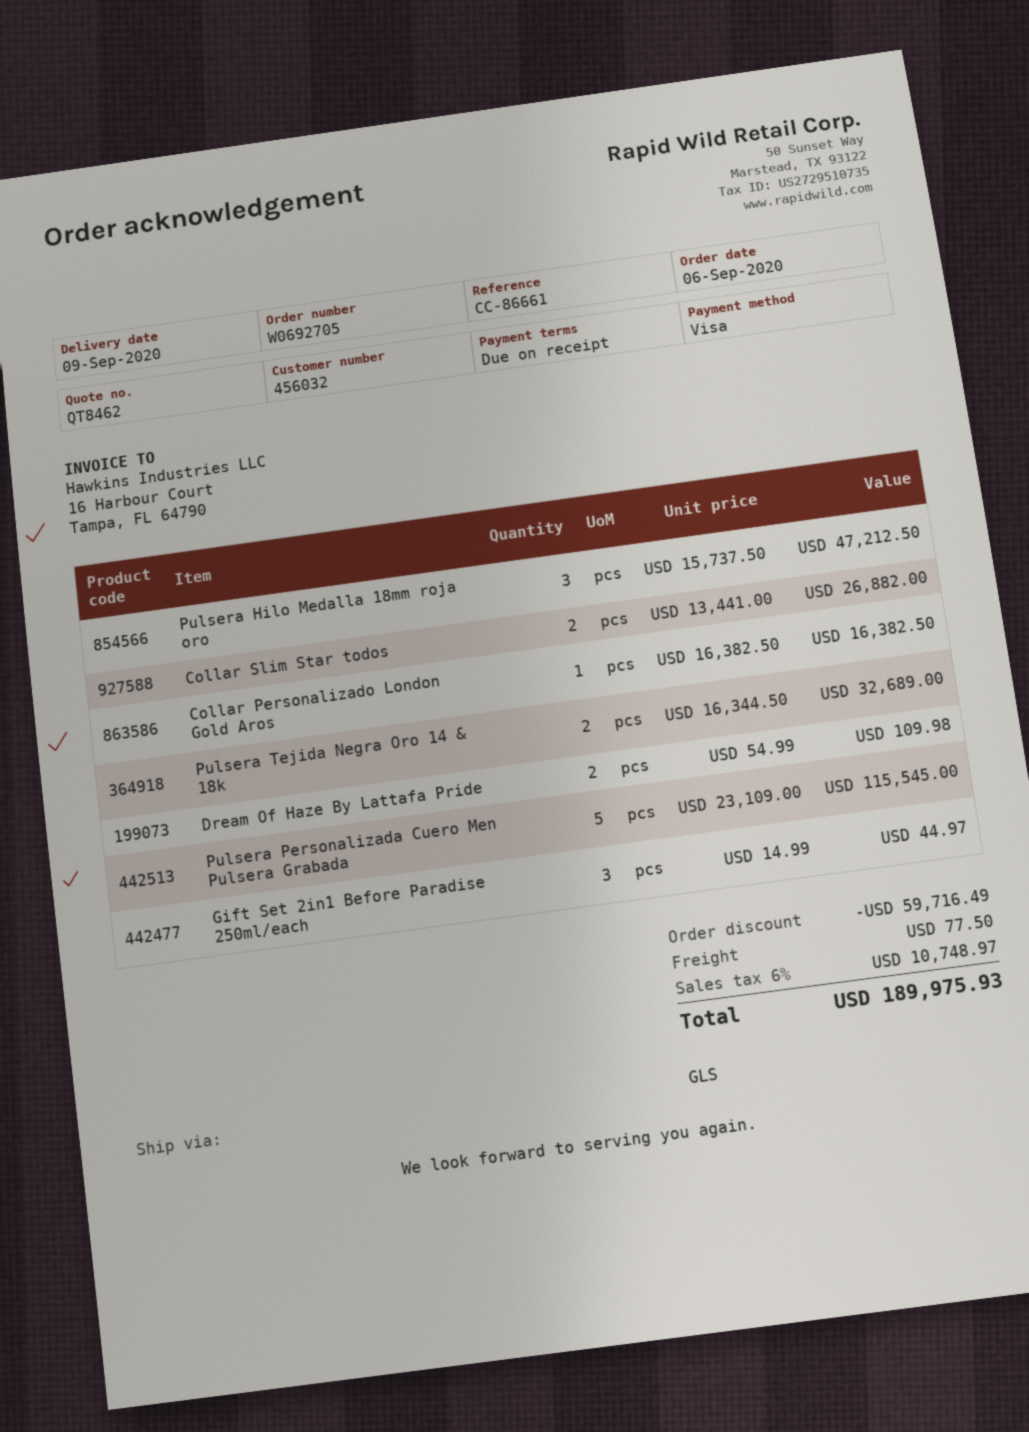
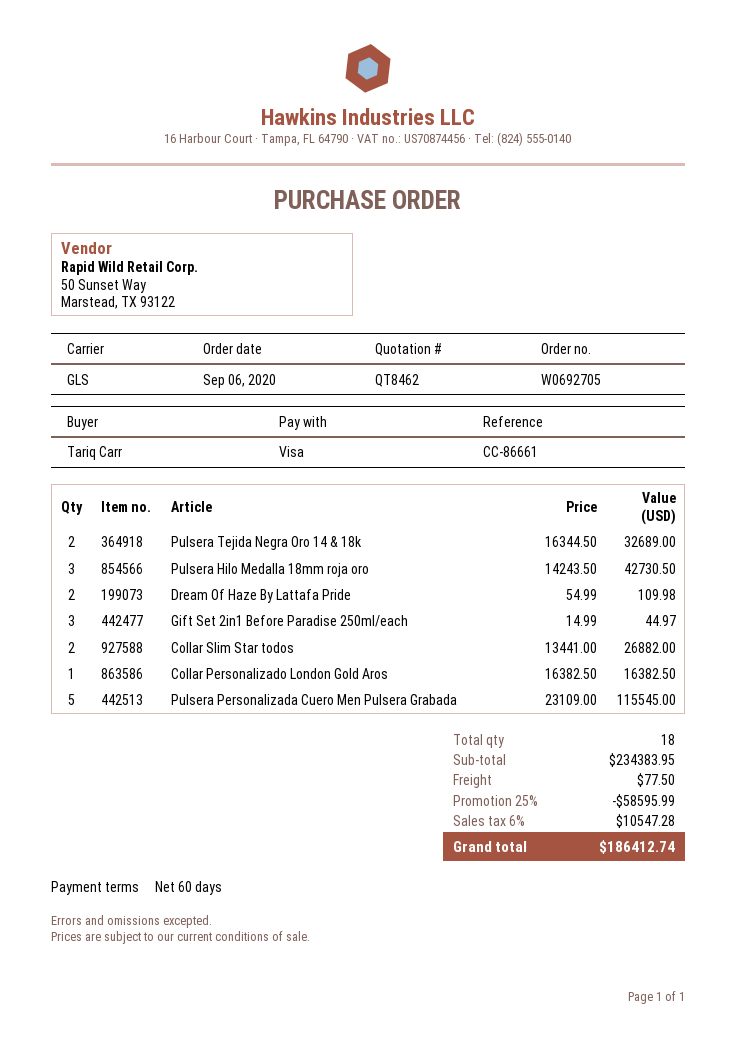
payment terms: on receipt -> 60 days
Pulsera Hilo Medalla 18mm roja oro: 3 x 15737.50 = 47212.50 -> 3 x 14243.50 = 42730.50
discount: 59716.49 -> 58595.99
tax: 6% = 10748.97 -> 6% = 10547.28
total: 189975.93 -> 186412.74

